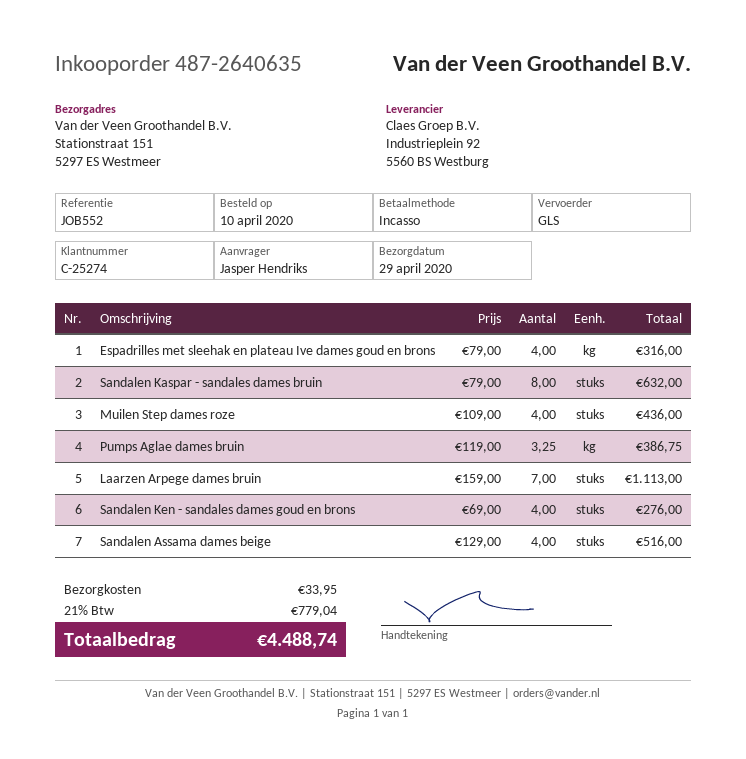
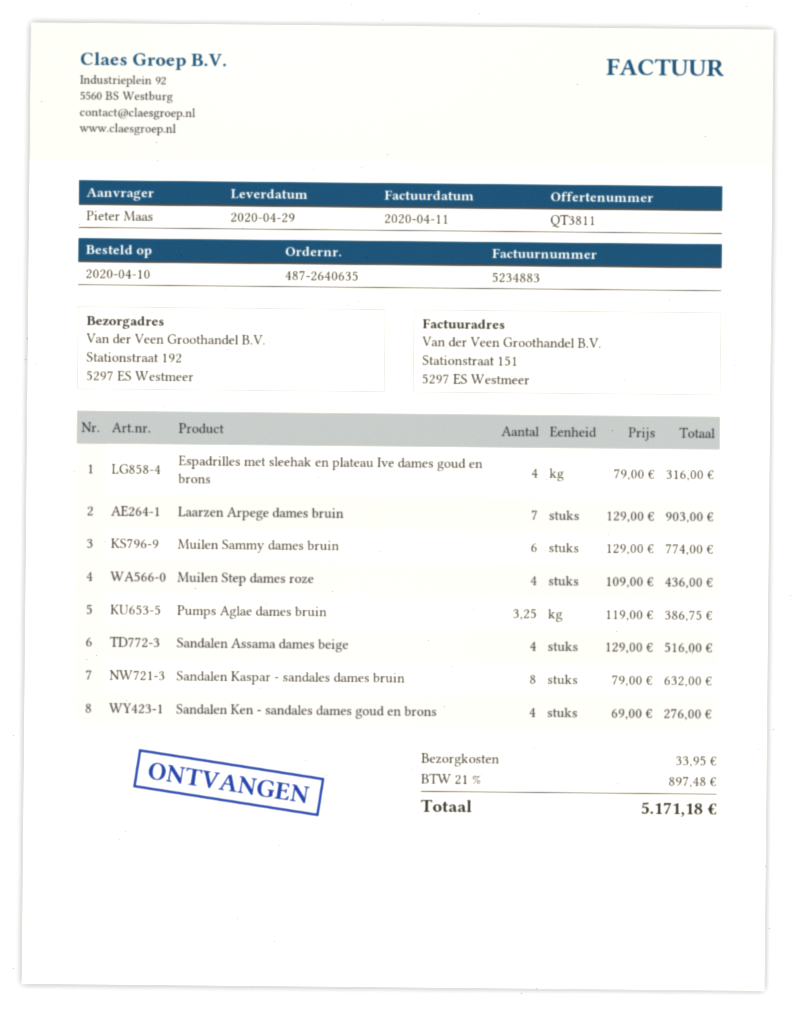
ordered by: Jasper Hendriks -> Pieter Maas
ship to: Stationstraat 151, 5297 ES Westmeer -> Stationstraat 192, 5297 ES Westmeer
Laarzen Arpege dames bruin: 7 x 159.00 = 1113.00 -> 7 x 129.00 = 903.00
Muilen Sammy dames bruin: none -> 6 x 129.00 = 774.00
tax: 21% = 779.04 -> 21% = 897.48
total: 4488.74 -> 5171.18

